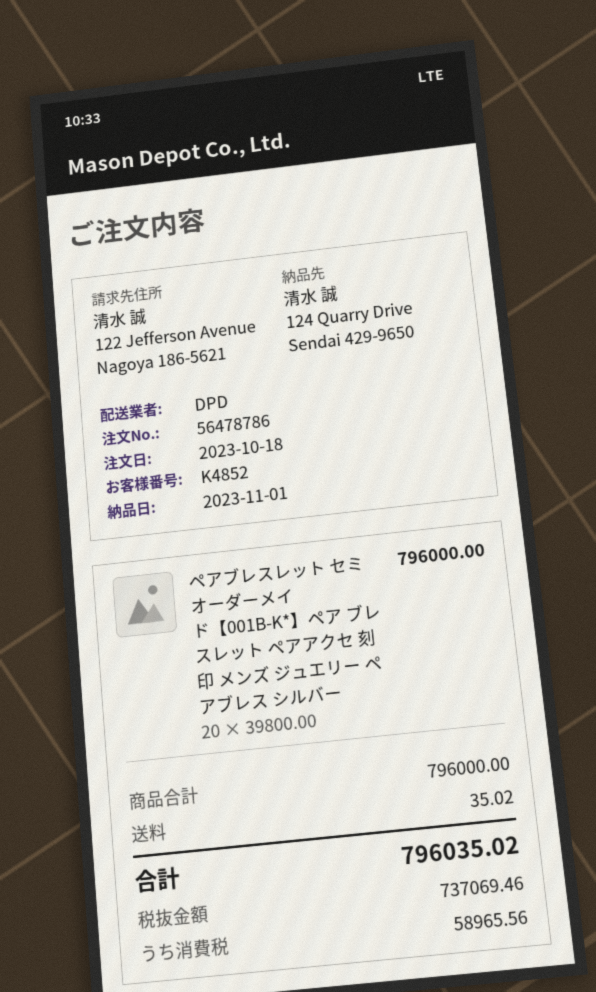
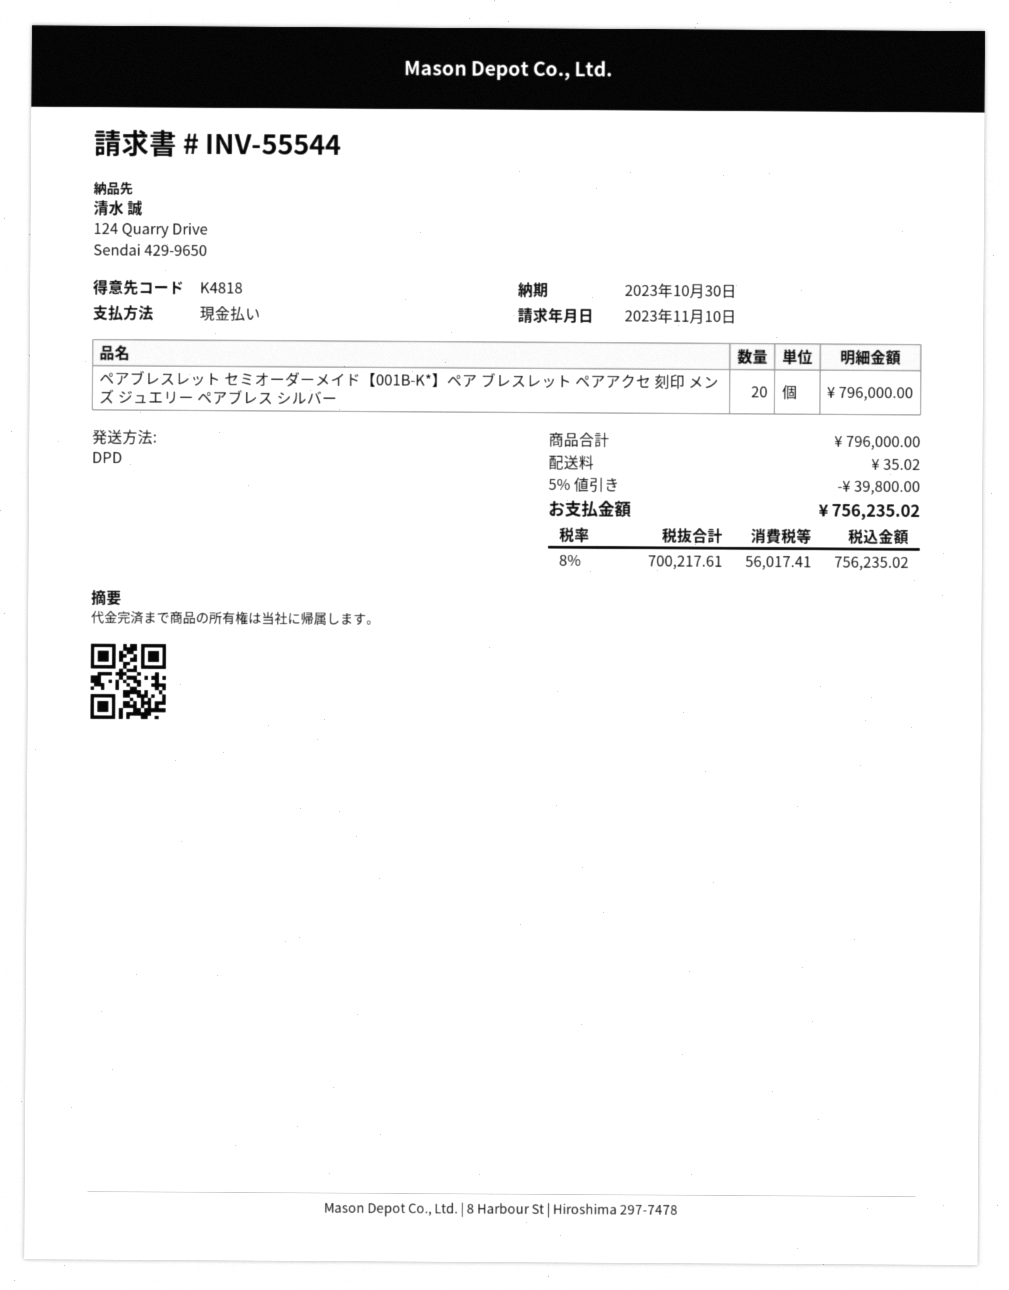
delivery date: 2023-11-01 -> 2023-10-30
customer number: K4852 -> K4818
discount: none -> 5% = 39800.00
net: 737069.46 -> 700217.61
tax: 58965.56 -> 56017.41
total: 796035.02 -> 756235.02

